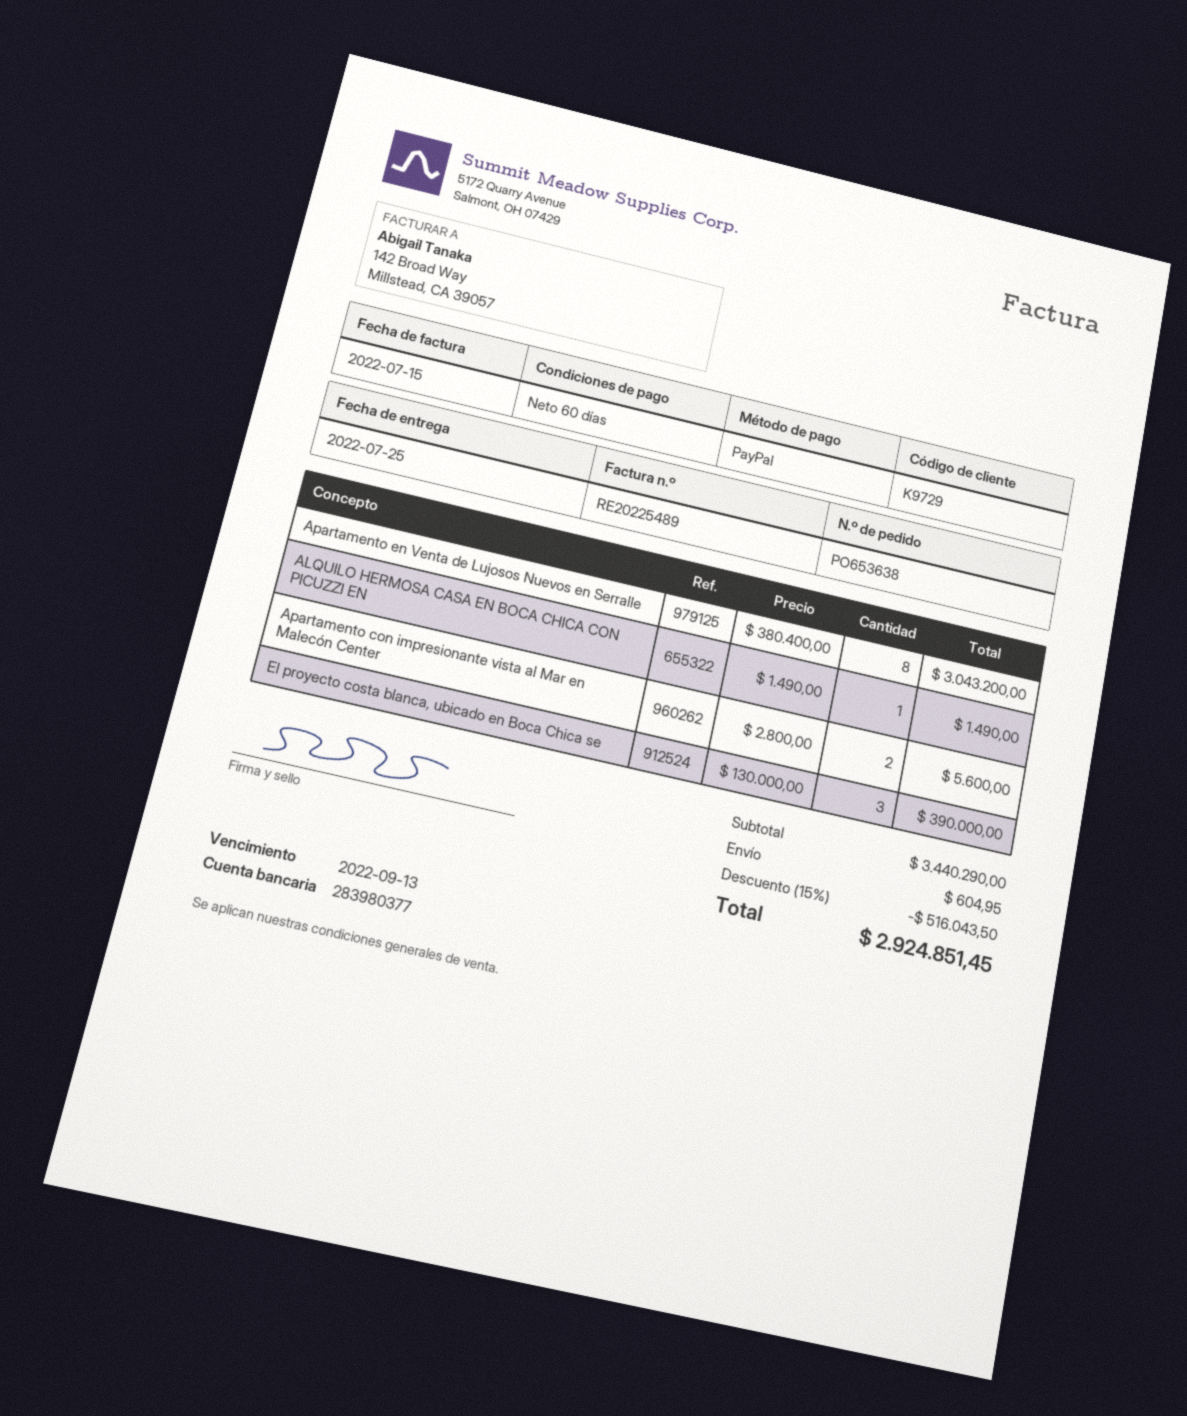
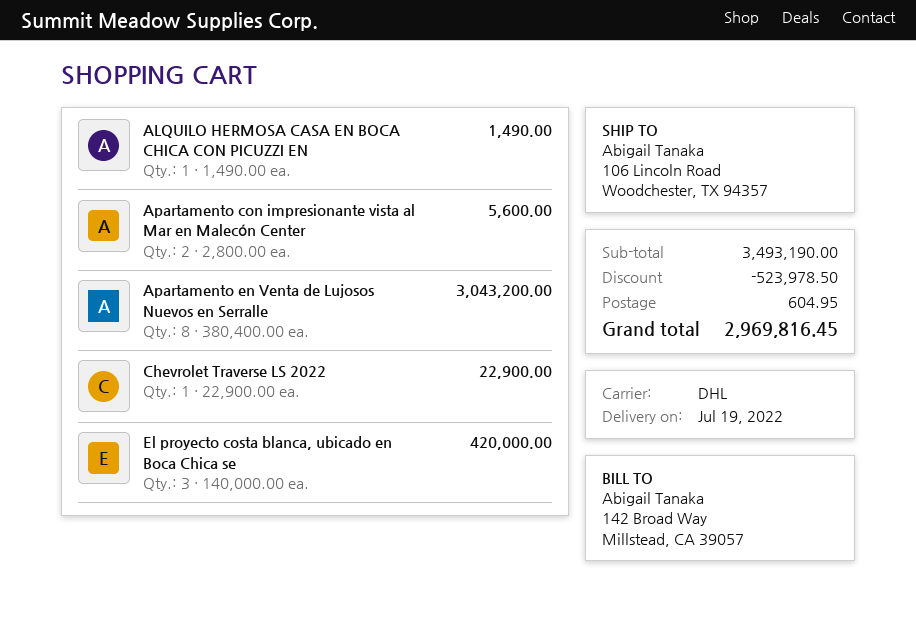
delivery date: 2022-07-25 -> 2022-07-19
El proyecto costa blanca, ubicado en Boca Chica se: 3 x 130000.00 = 390000.00 -> 3 x 140000.00 = 420000.00
Chevrolet Traverse LS 2022: none -> 1 x 22900.00 = 22900.00
subtotal: 3440290.00 -> 3493190.00
discount: 516043.50 -> 523978.50
total: 2924851.45 -> 2969816.45

